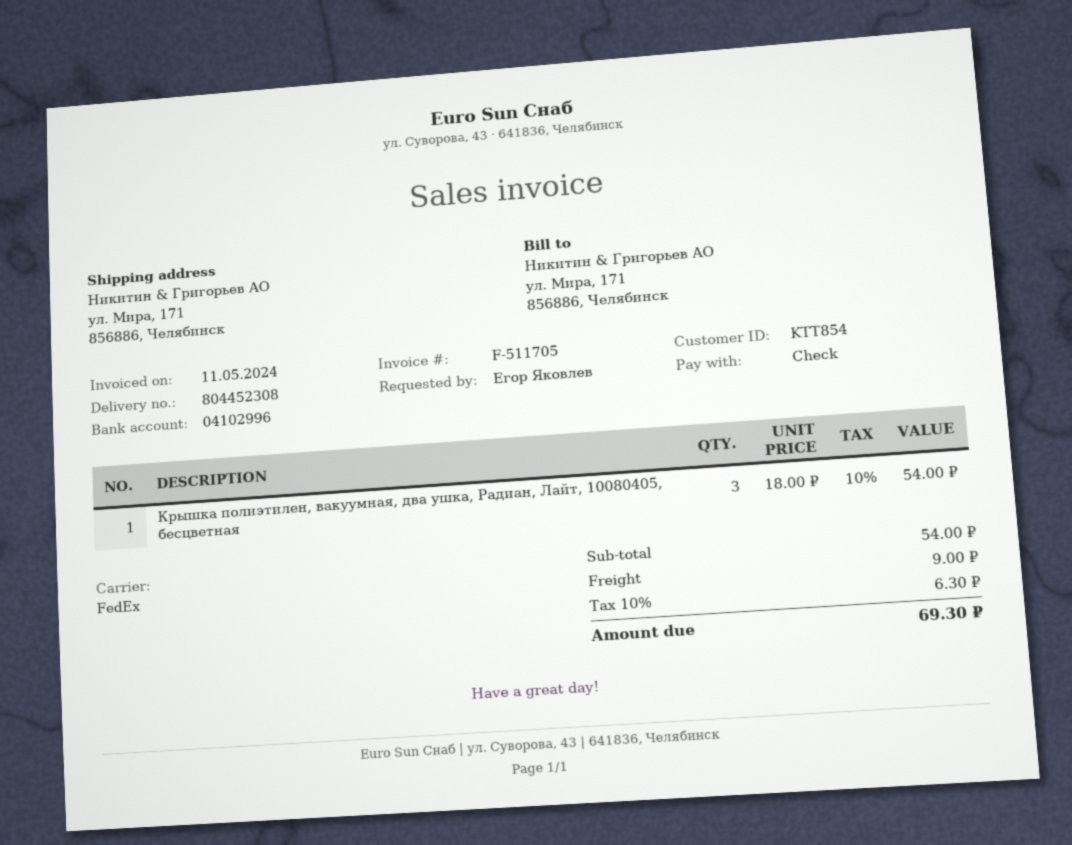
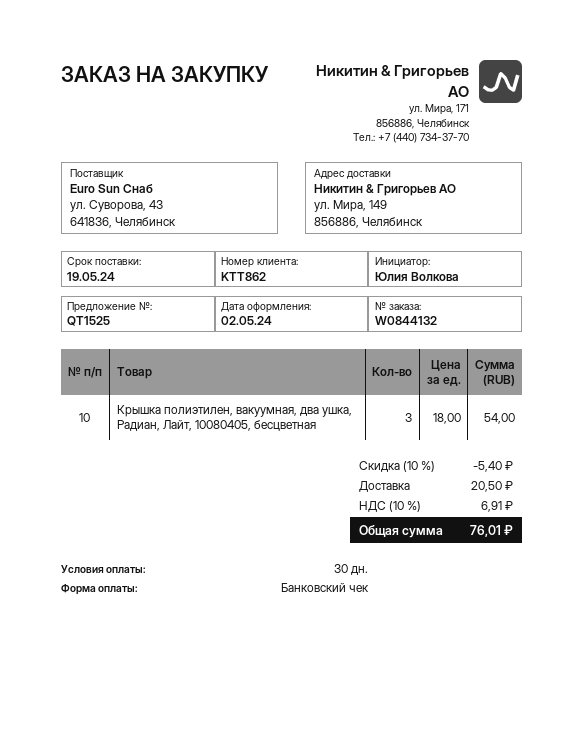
customer number: KTT854 -> KTT862
ordered by: Егор Яковлев -> Юлия Волкова
ship to: ул. Мира, 171, 856886, Челябинск -> ул. Мира, 149, 856886, Челябинск
discount: none -> 10% = 5.40
shipping: 9.00 -> 20.50
tax: 10% = 6.30 -> 10% = 6.91
total: 69.30 -> 76.01

